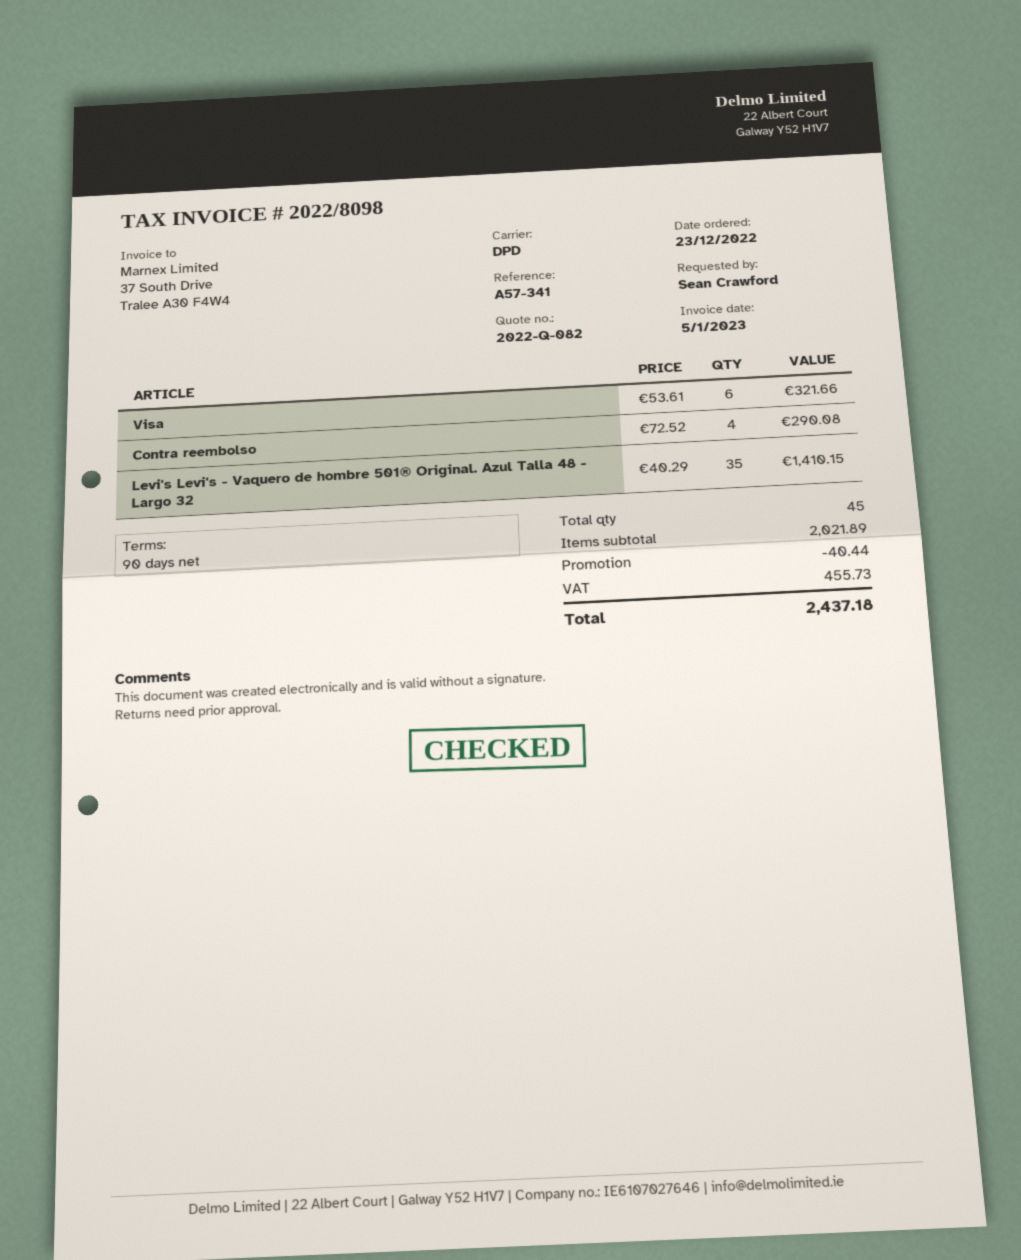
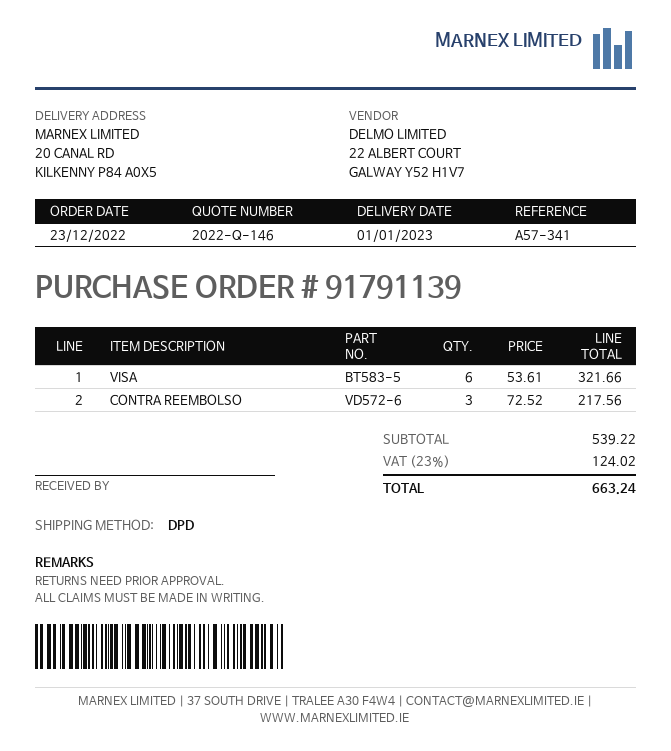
quote number: 2022-Q-082 -> 2022-Q-146
Contra reembolso: 4 x 72.52 = 290.08 -> 3 x 72.52 = 217.56
Levi's Levi's - Vaquero de hombre 501® Original. Azul Talla 48 - Largo 32: 35 x 40.29 = 1410.15 -> none
subtotal: 2021.89 -> 539.22
discount: 40.44 -> none
tax: 455.73 -> 124.02
total: 2437.18 -> 663.24

